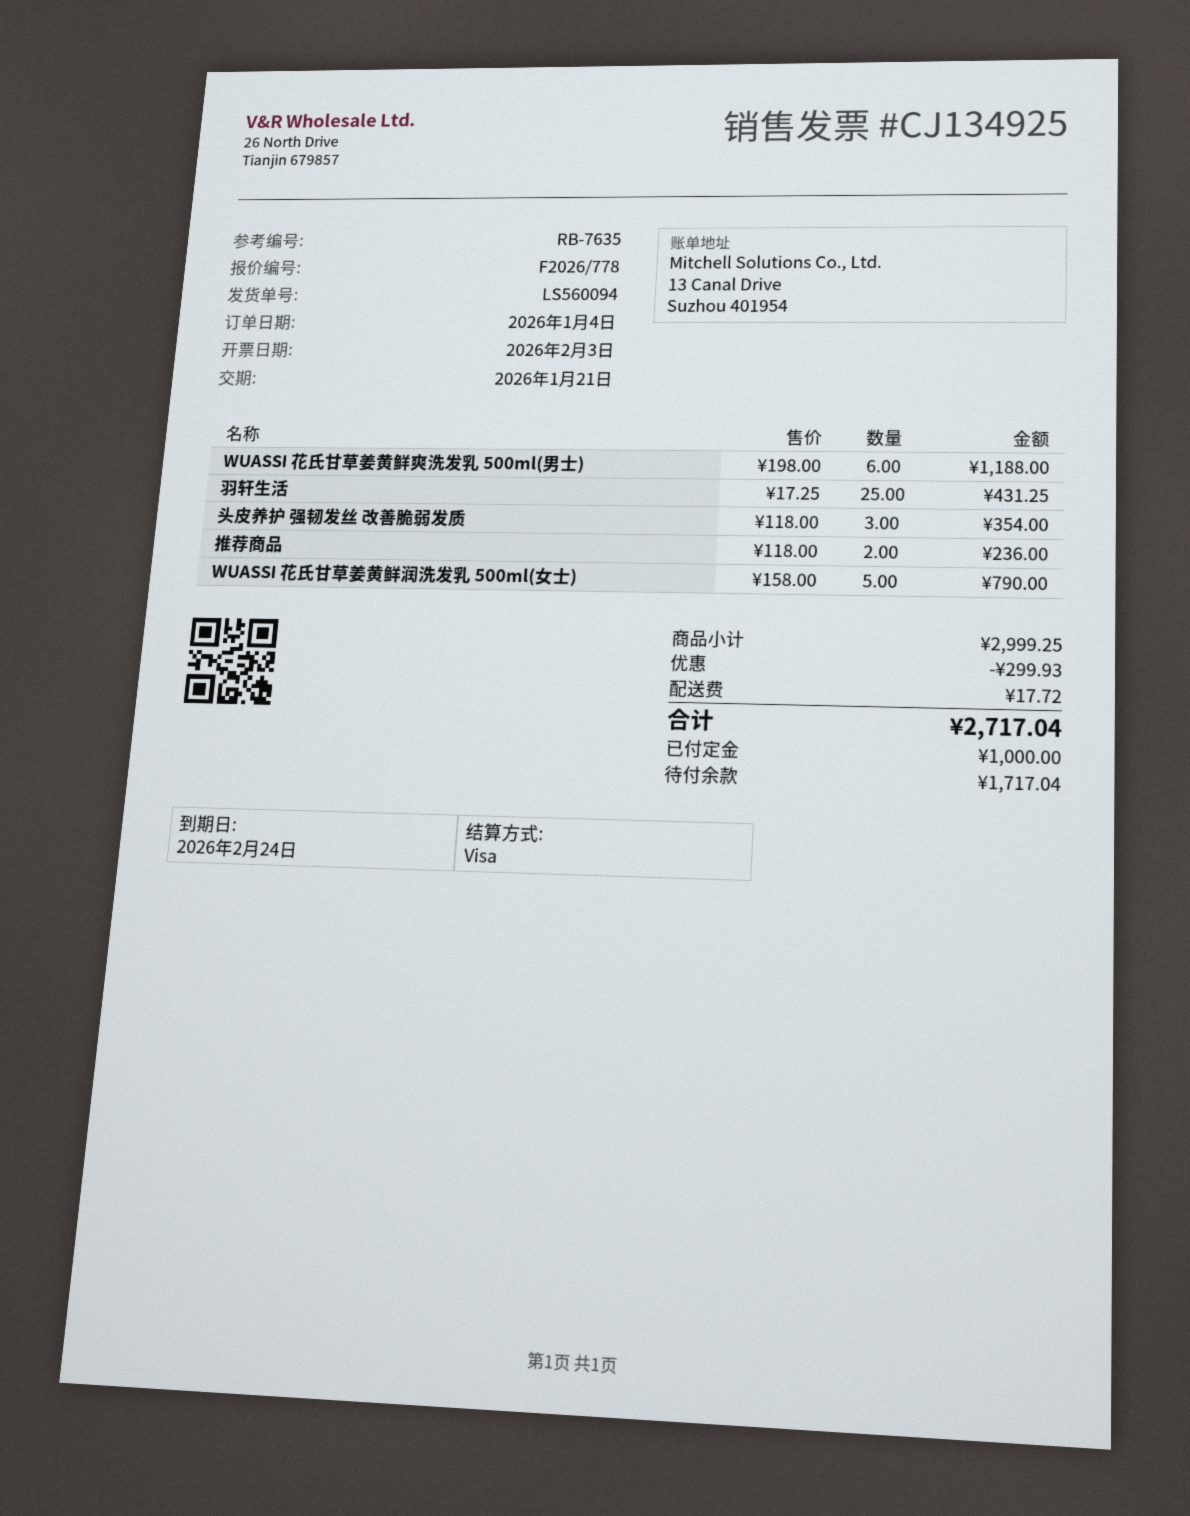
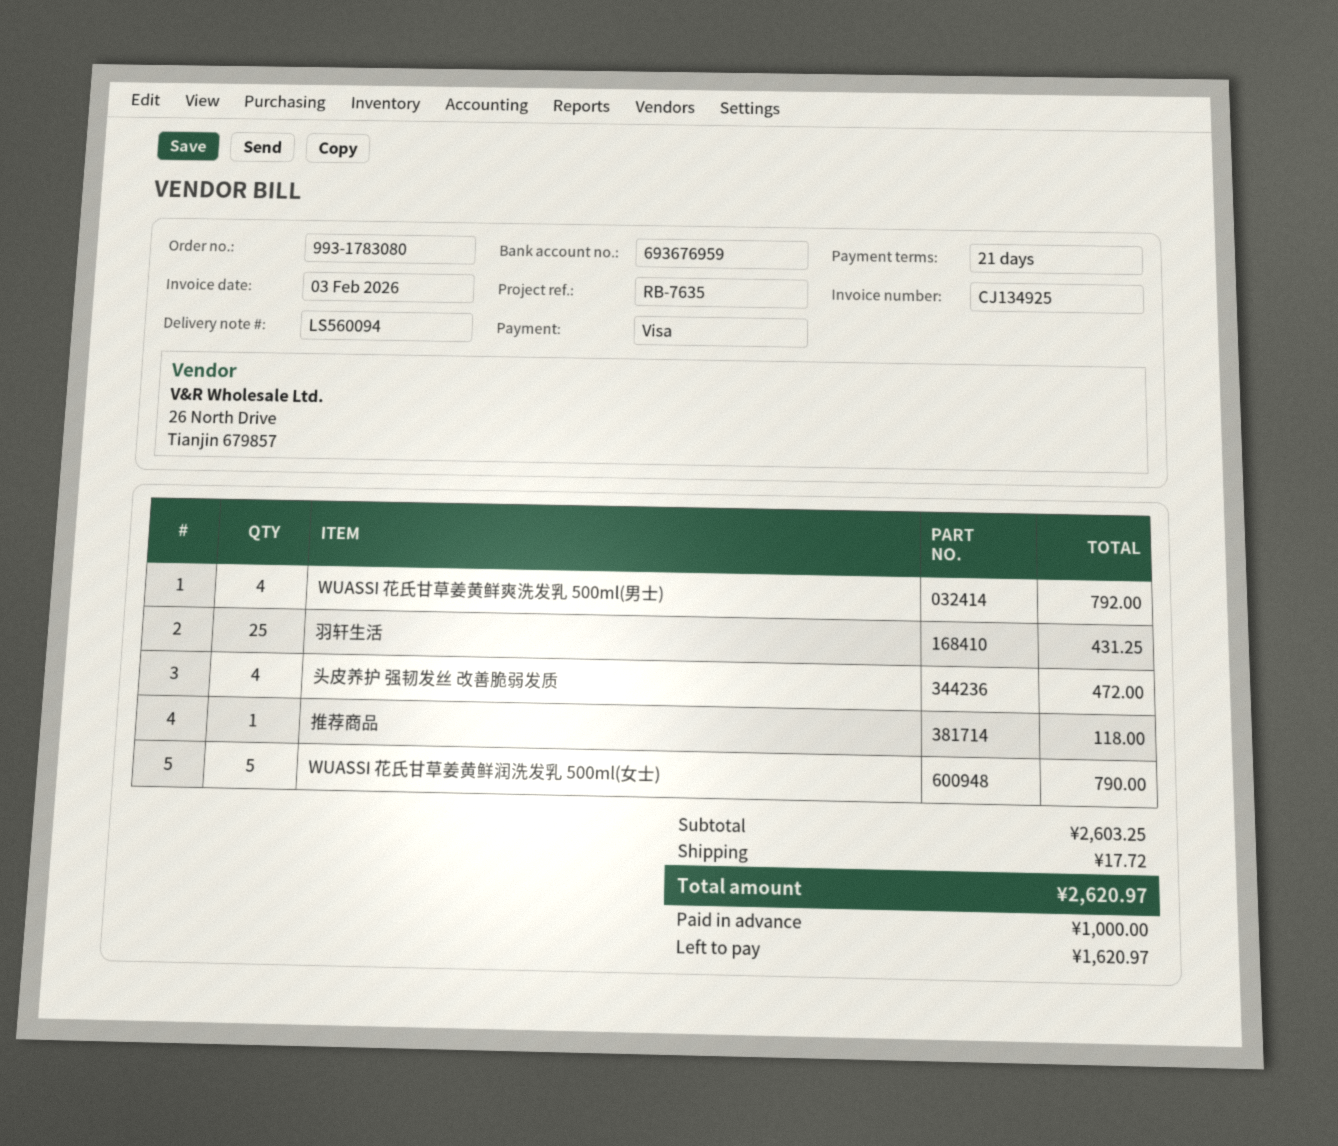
WUASSI 花氏甘草姜黄鲜爽洗发乳 500ml(男士): 6 for 1188.00 -> 4 for 792.00
头皮养护 强韧发丝 改善脆弱发质: 3 for 354.00 -> 4 for 472.00
推荐商品: 2 for 236.00 -> 1 for 118.00
subtotal: 2999.25 -> 2603.25
discount: 299.93 -> none
total: 2717.04 -> 2620.97
balance: 1717.04 -> 1620.97

